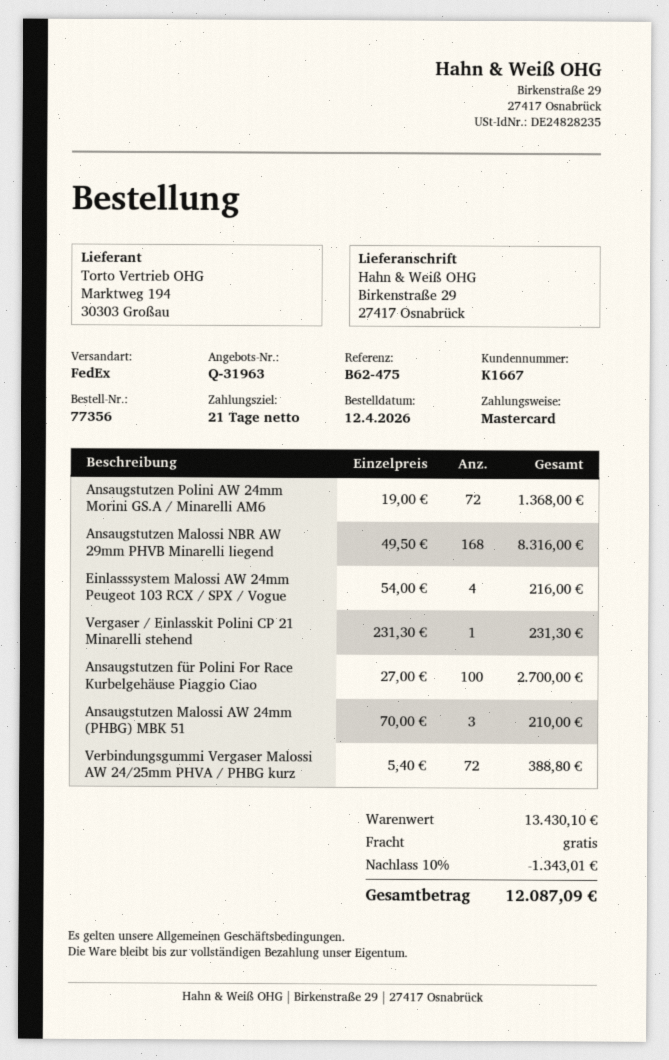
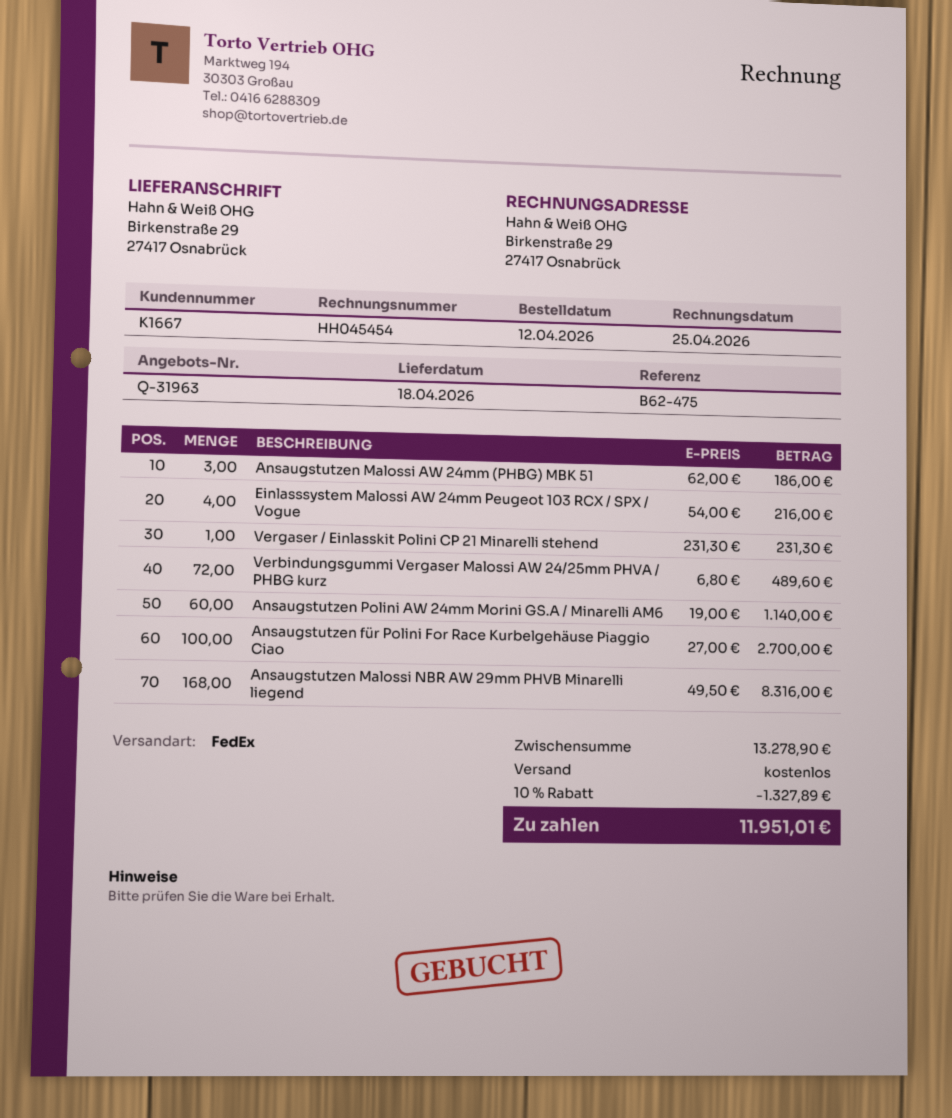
Ansaugstutzen Polini AW 24mm Morini GS.A / Minarelli AM6: 72 x 19.00 = 1368.00 -> 60 x 19.00 = 1140.00
Ansaugstutzen Malossi AW 24mm (PHBG) MBK 51: 3 x 70.00 = 210.00 -> 3 x 62.00 = 186.00
Verbindungsgummi Vergaser Malossi AW 24/25mm PHVA / PHBG kurz: 72 x 5.40 = 388.80 -> 72 x 6.80 = 489.60
subtotal: 13430.10 -> 13278.90
discount: 10% = 1343.01 -> 10% = 1327.89
total: 12087.09 -> 11951.01

